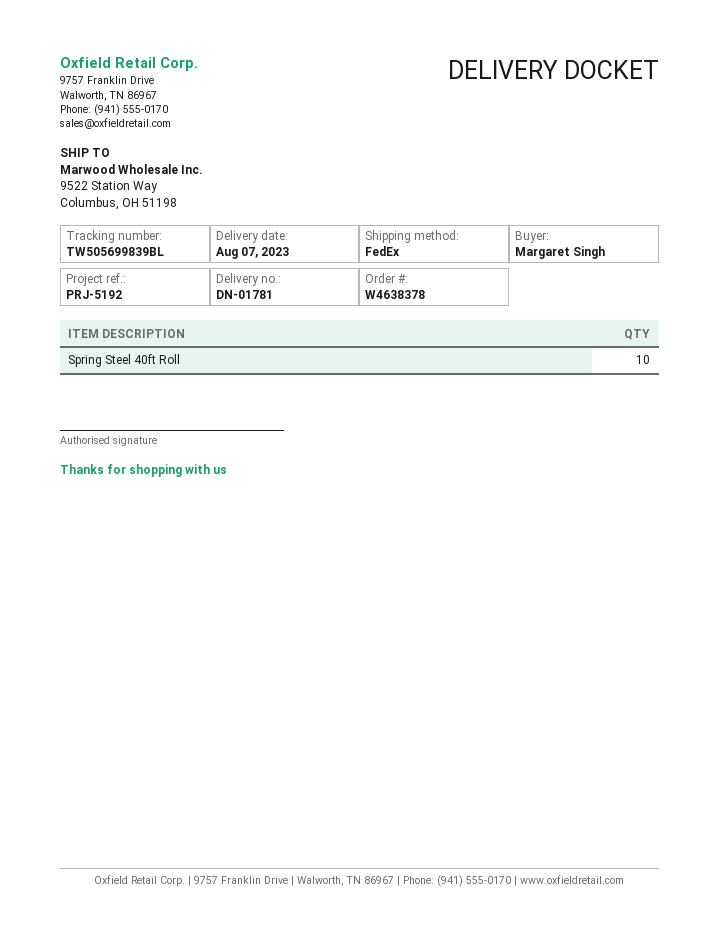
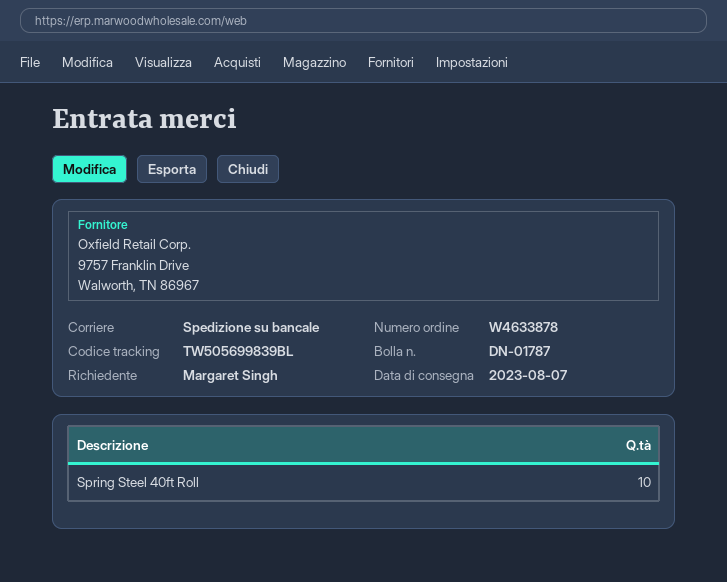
order number: W4638378 -> W4633878
delivery note number: DN-01781 -> DN-01787
shipping method: FedEx -> pallet freight

